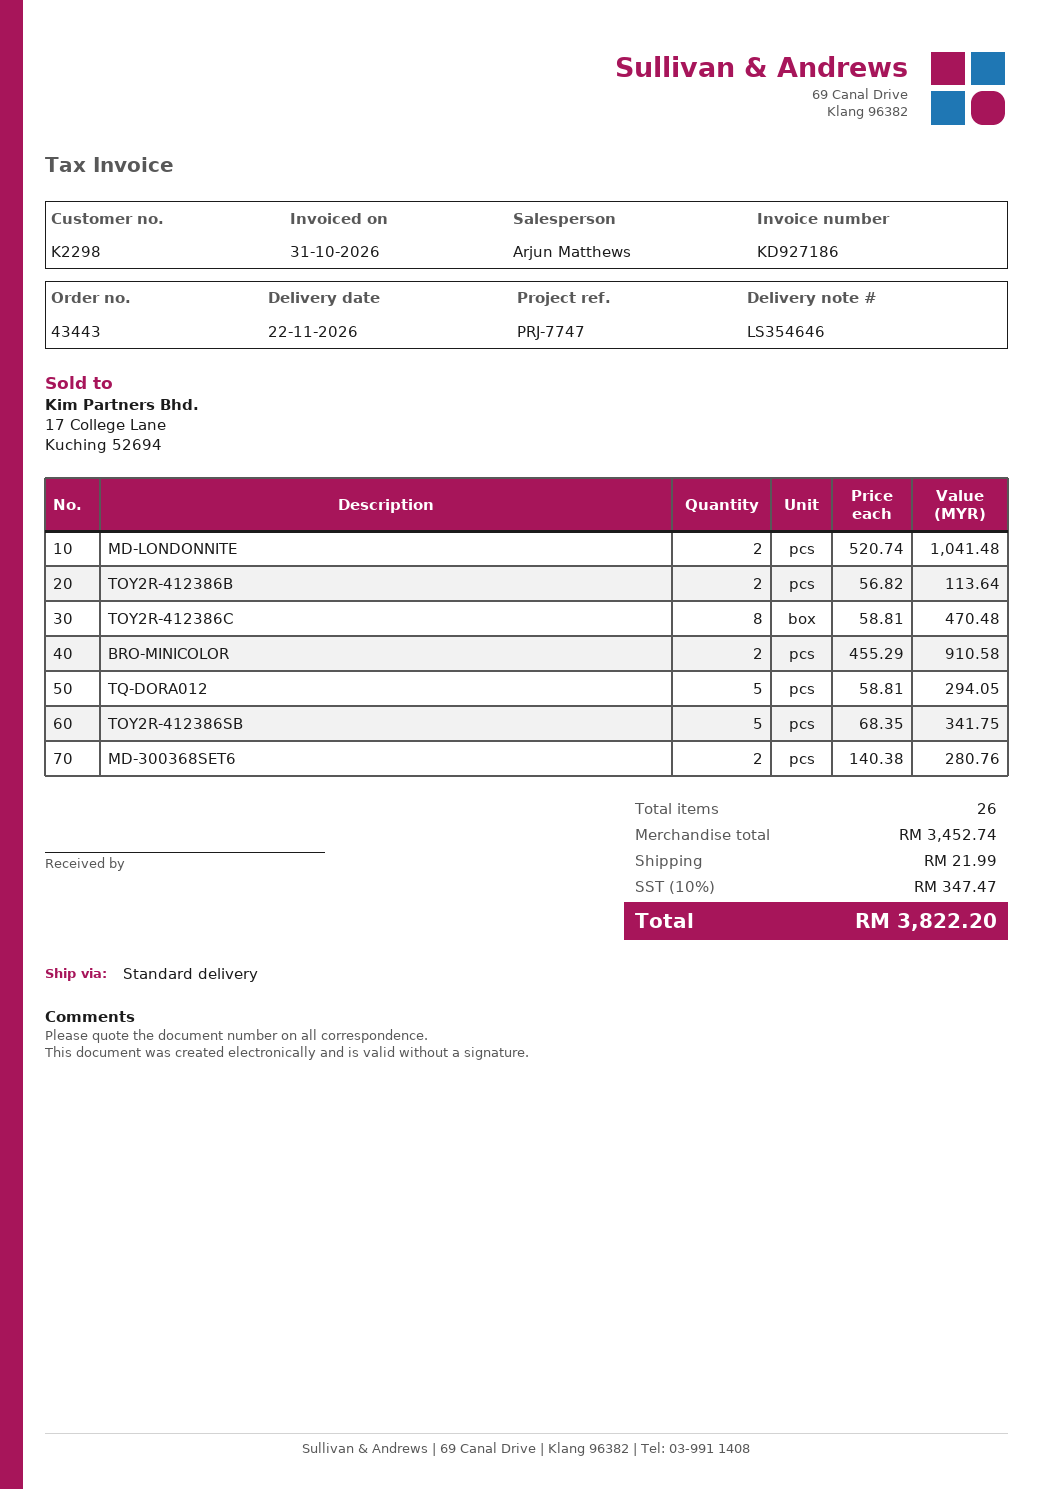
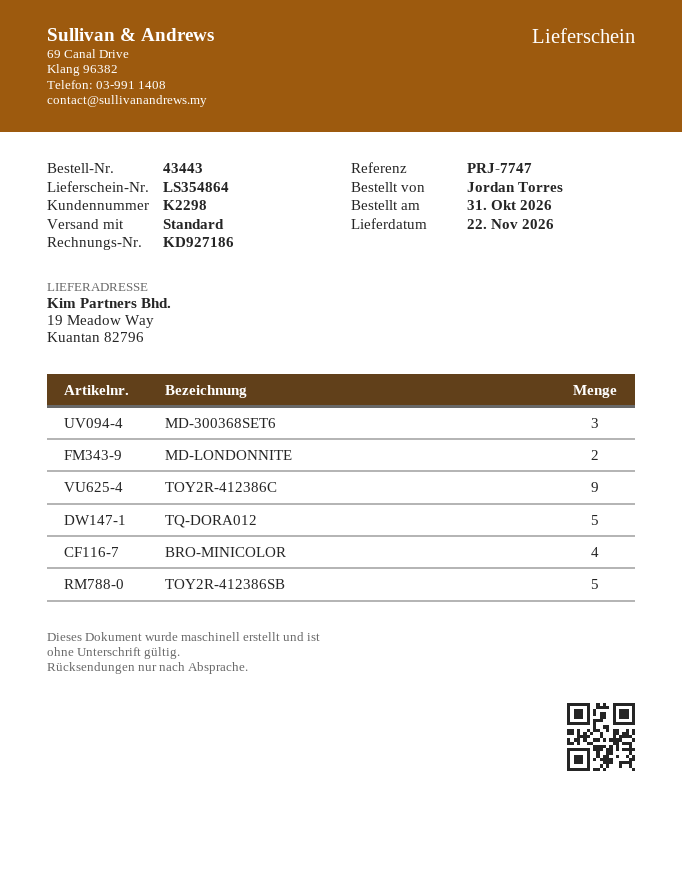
delivery note number: LS354646 -> LS354864
TOY2R-412386B: 2 -> none
TOY2R-412386C: 8 -> 9
BRO-MINICOLOR: 2 -> 4
MD-300368SET6: 2 -> 3

